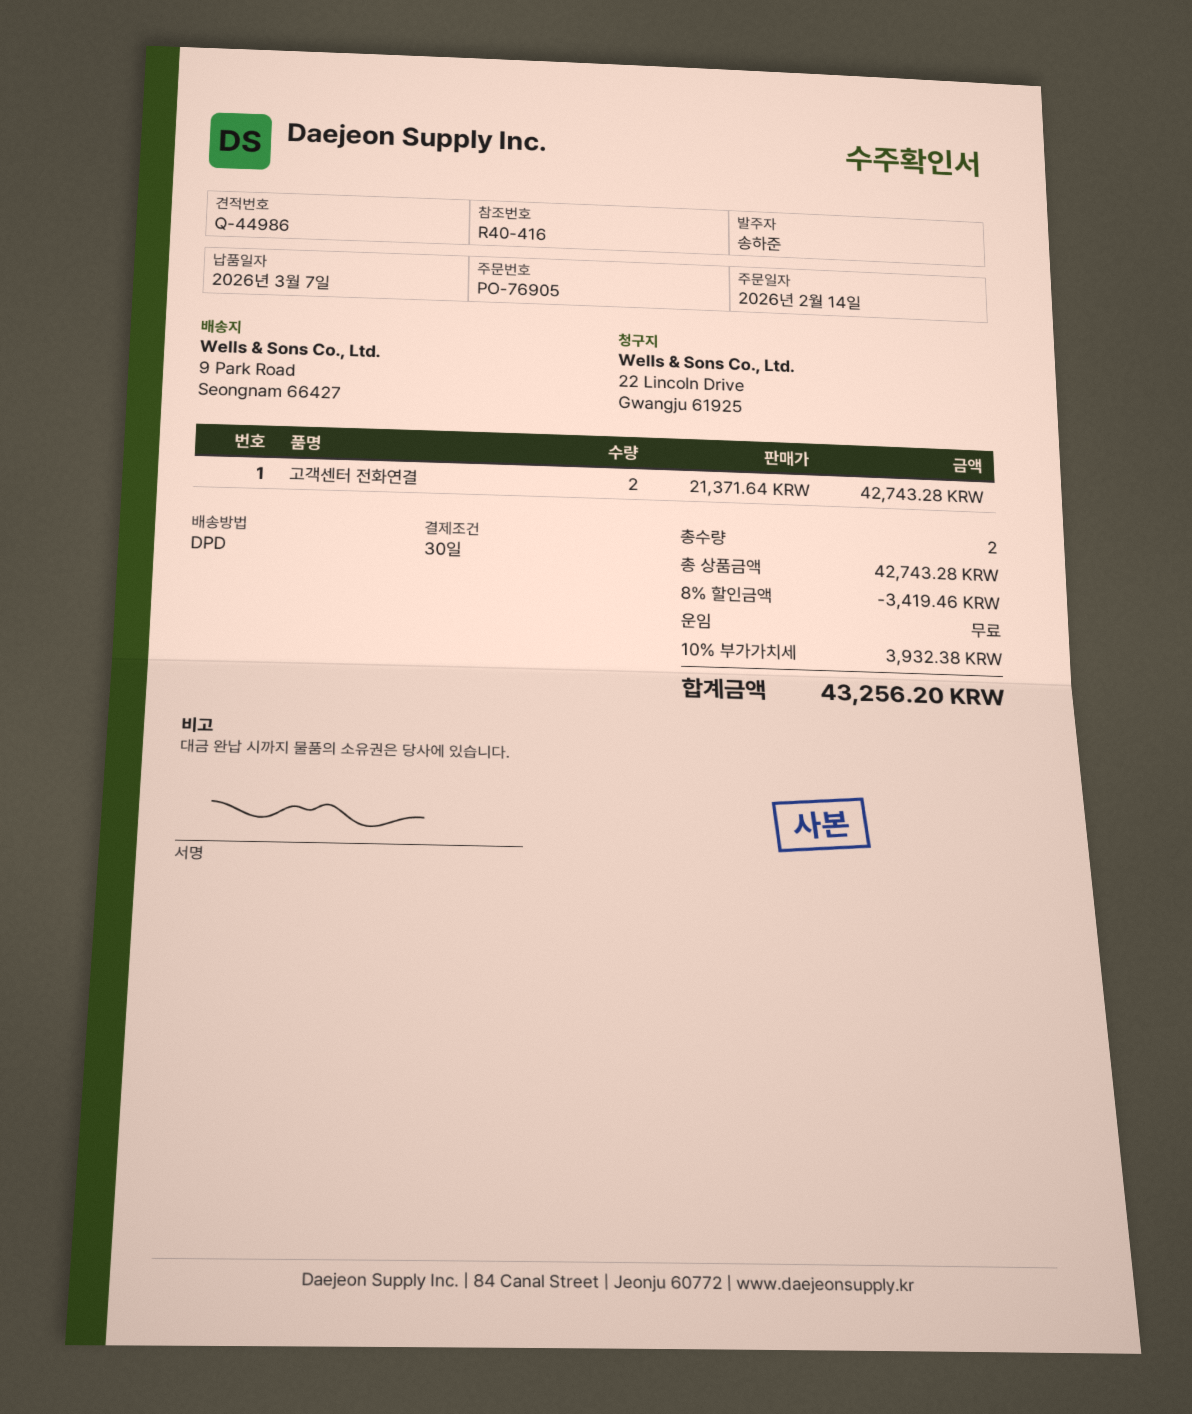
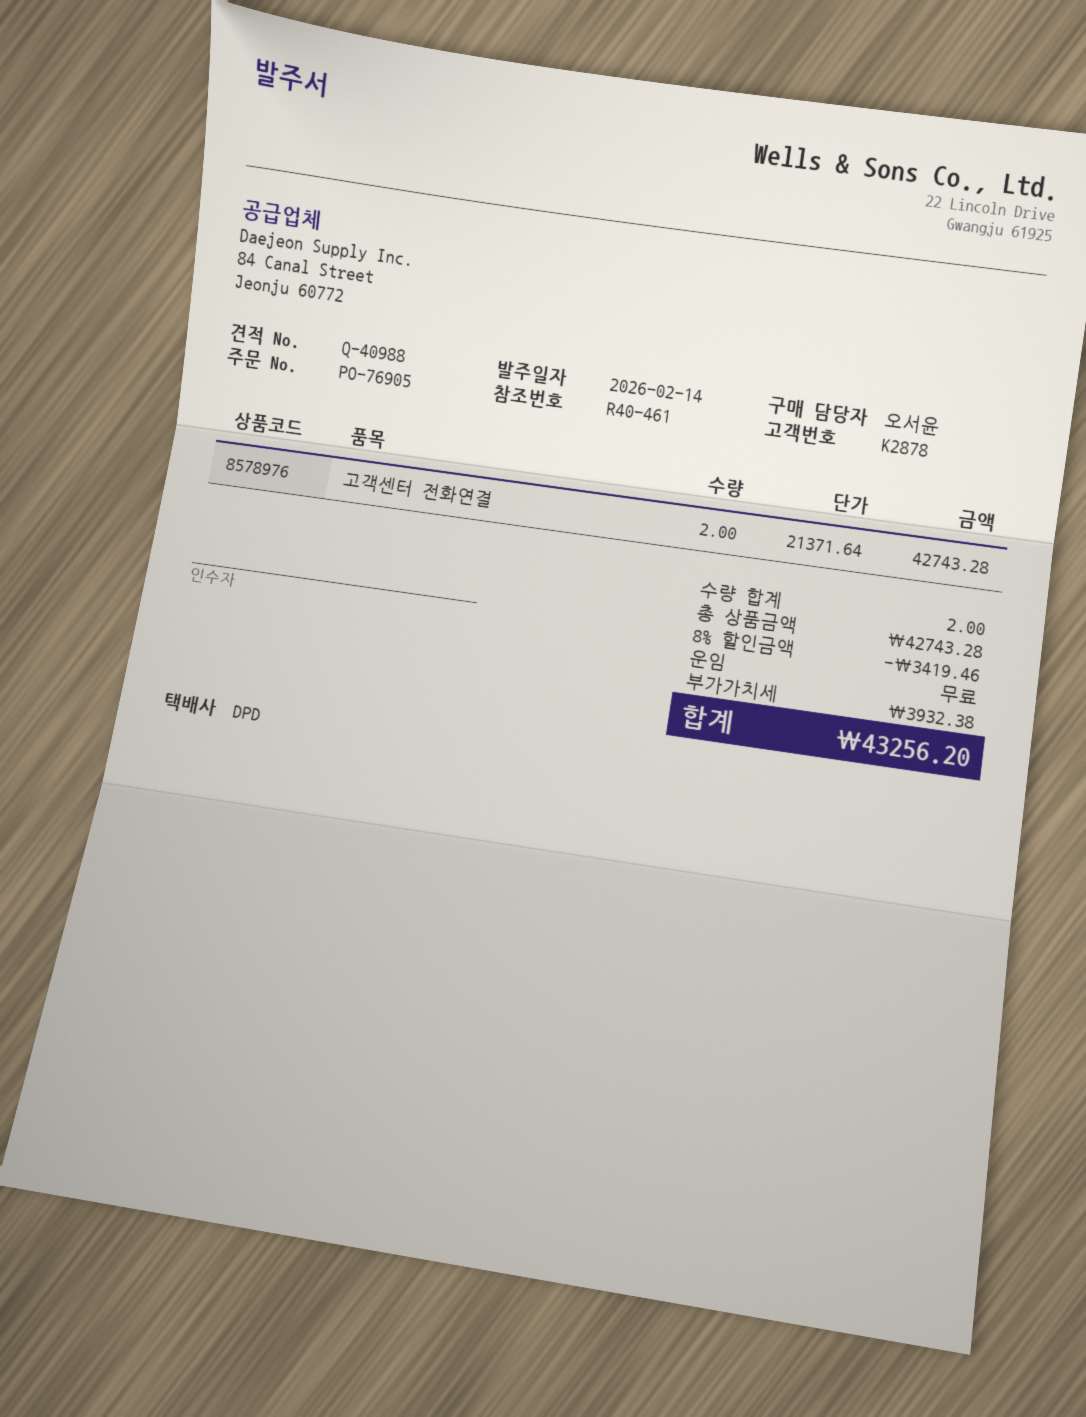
quote number: Q-44986 -> Q-40988
reference: R40-416 -> R40-461
ordered by: 송하준 -> 오서윤

